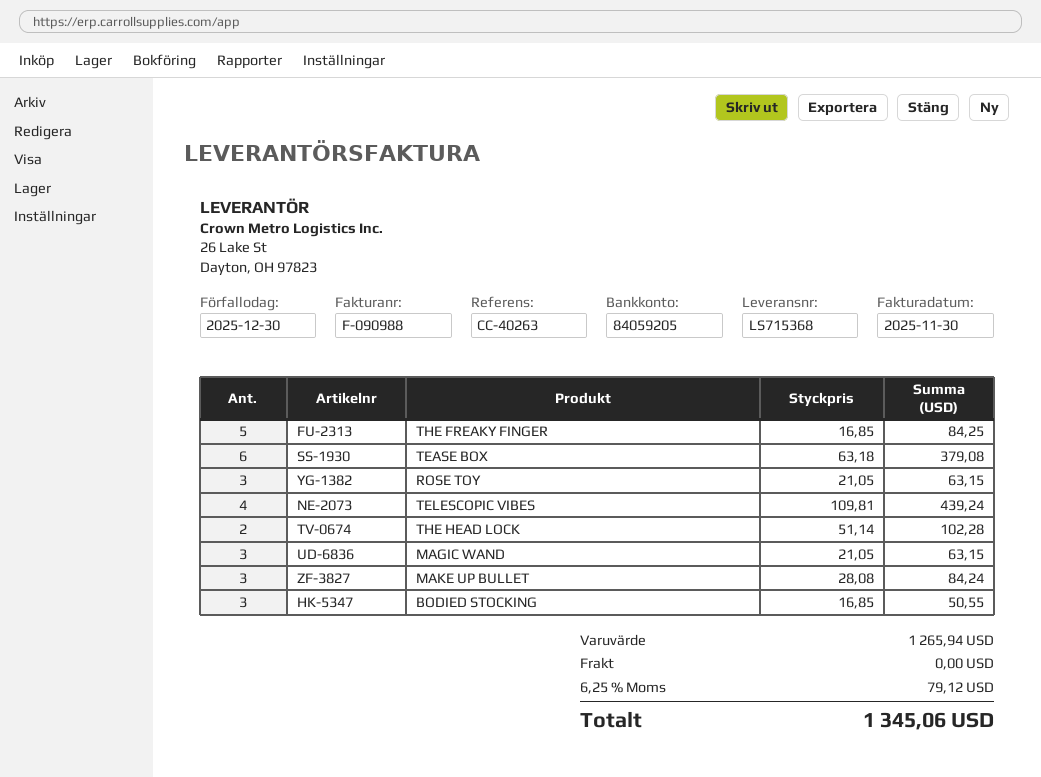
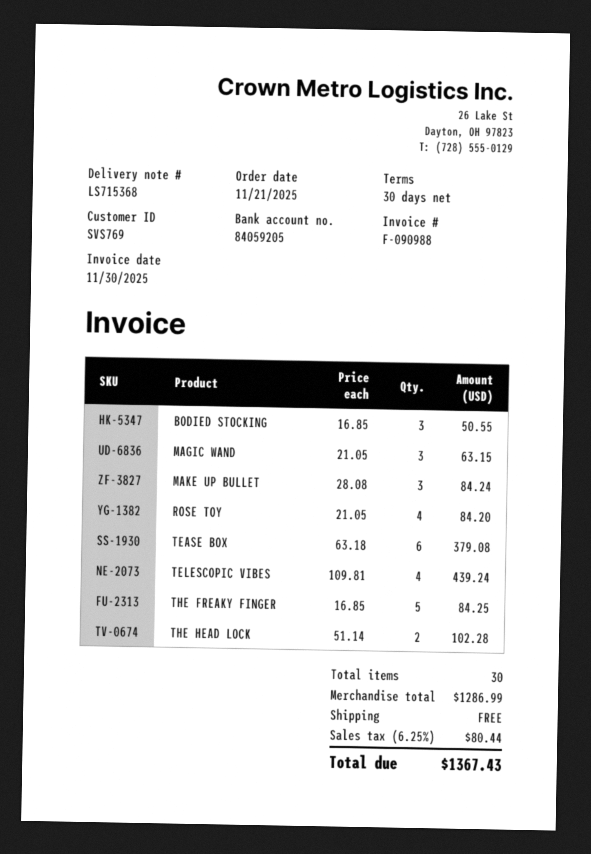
ROSE TOY: 3 x 21.05 = 63.15 -> 4 x 21.05 = 84.20
subtotal: 1265.94 -> 1286.99
tax: 6.25% = 79.12 -> 6.25% = 80.44
total: 1345.06 -> 1367.43

